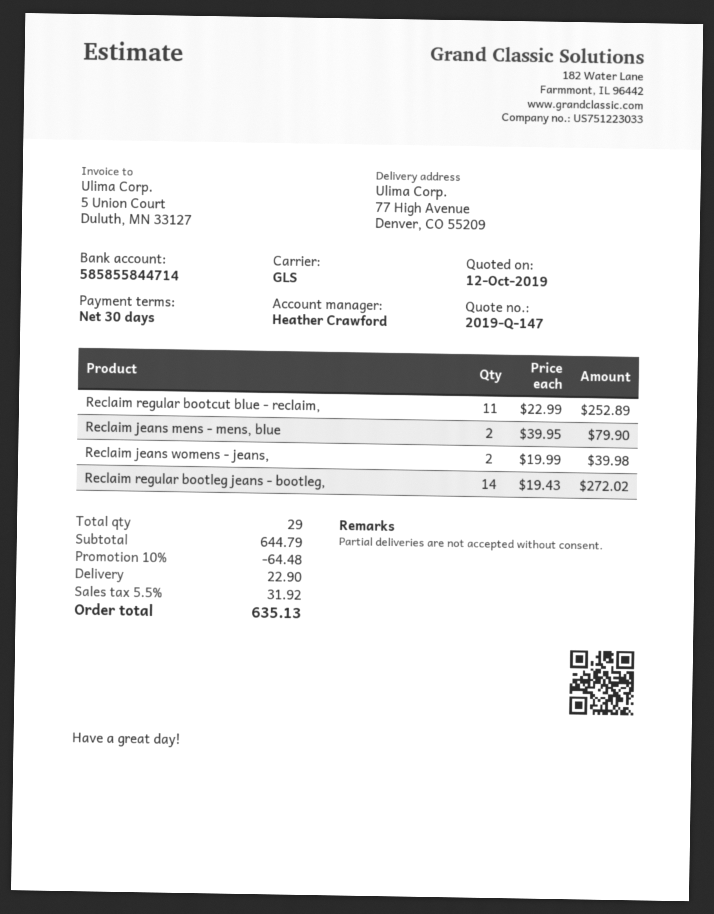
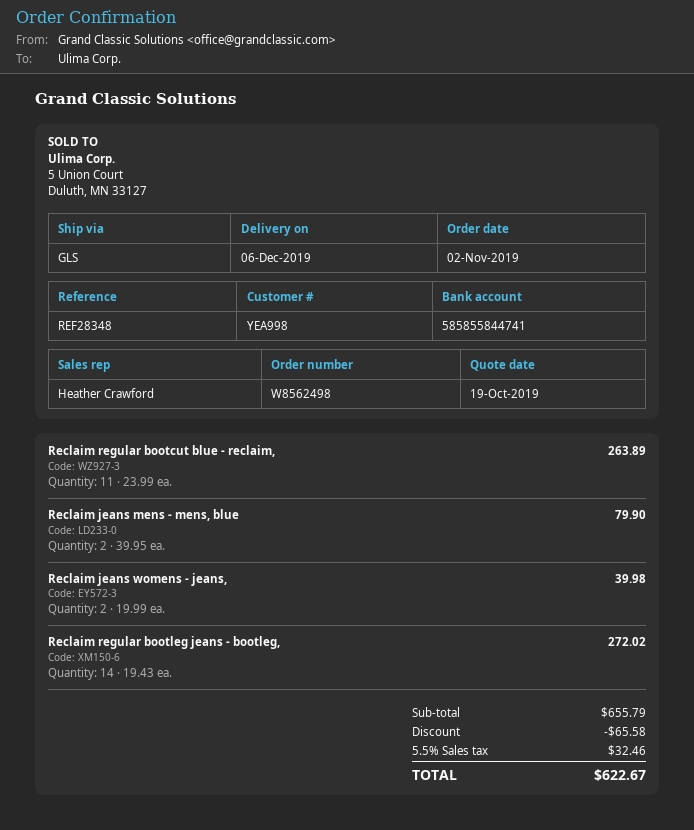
quote date: 2019-10-12 -> 2019-10-19
bank account: 585855844714 -> 585855844741
Reclaim regular bootcut blue - reclaim,: 11 x 22.99 = 252.89 -> 11 x 23.99 = 263.89
subtotal: 644.79 -> 655.79
discount: 64.48 -> 65.58
shipping: 22.90 -> none
tax: 5.5% = 31.92 -> 5.5% = 32.46
total: 635.13 -> 622.67

